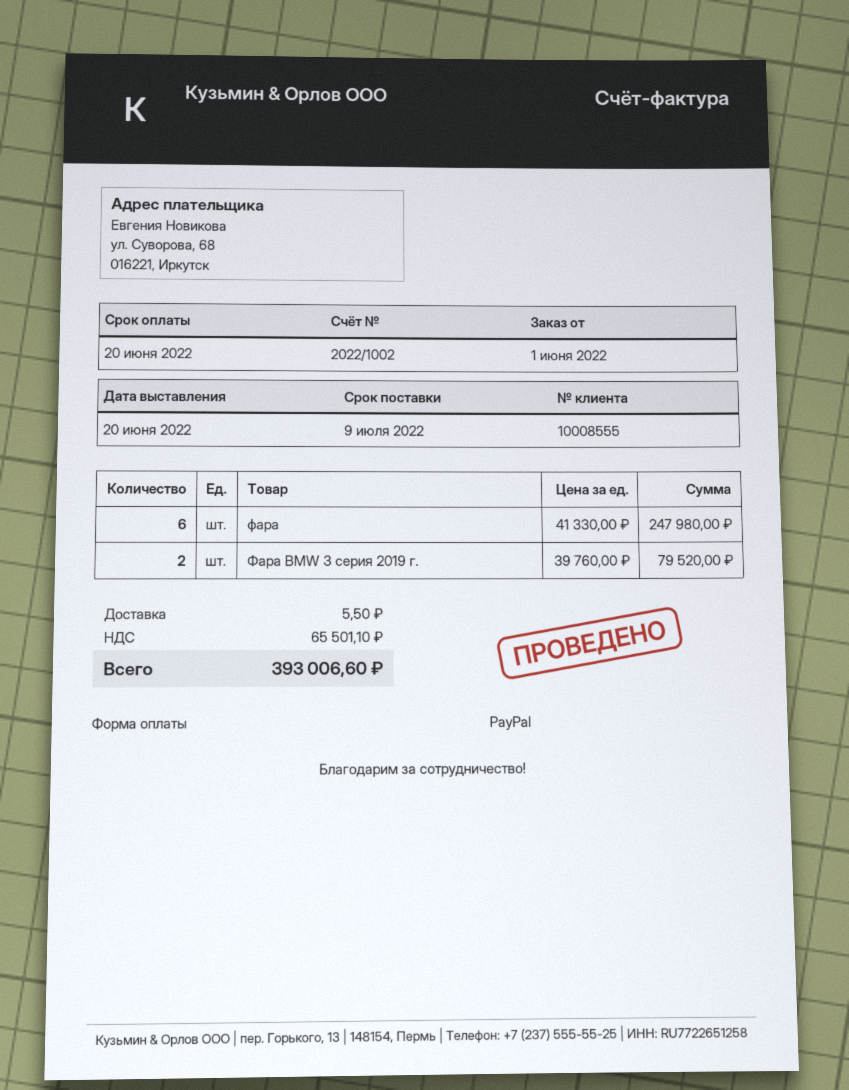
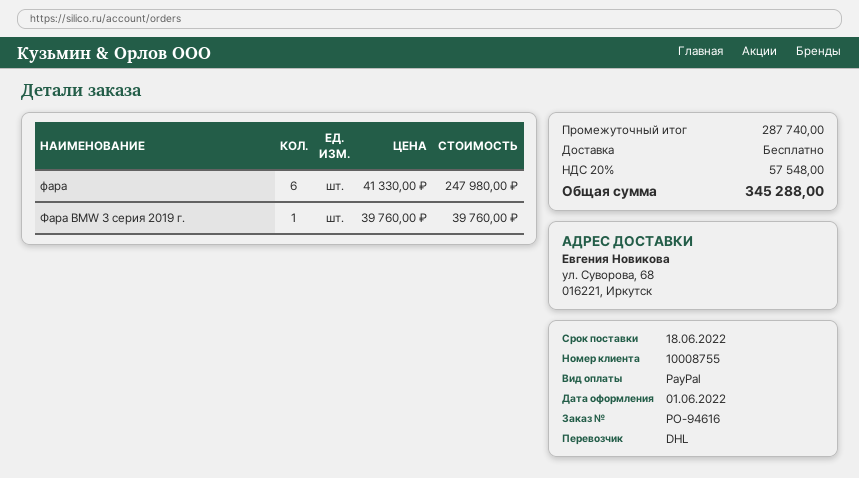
delivery date: 2022-07-09 -> 2022-06-18
customer number: 10008555 -> 10008755
Фара BMW 3 серия 2019 г.: 2 x 39760.00 = 79520.00 -> 1 x 39760.00 = 39760.00
shipping: 5.50 -> 0.00
tax: 65501.10 -> 57548.00
total: 393006.60 -> 345288.00

